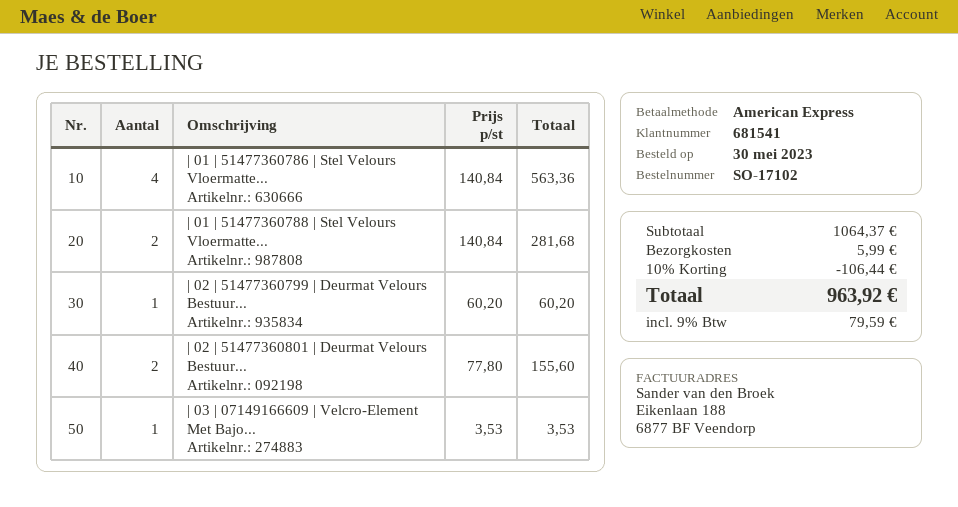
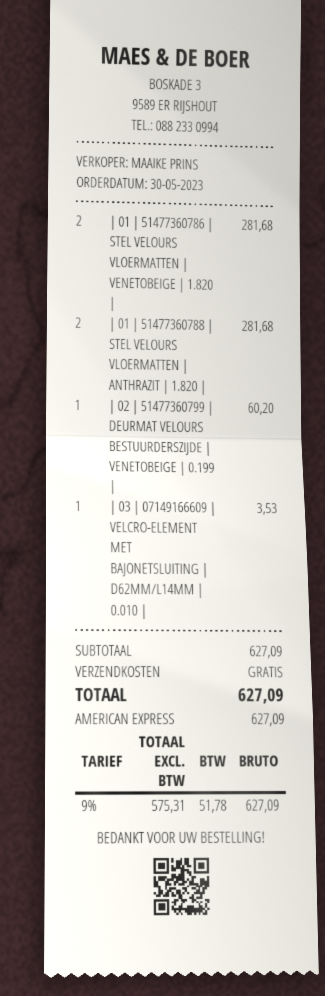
| 01 | 51477360786 | Stel Velours Vloermatte...: 4 for 563.36 -> 2 for 281.68
| 02 | 51477360801 | Deurmat Velours Bestuur...: 2 for 155.60 -> none
subtotal: 1064.37 -> 627.09
discount: 10% = 106.44 -> none
shipping: 5.99 -> 0.00
tax: 9% = 79.59 -> 9% = 51.78
total: 963.92 -> 627.09

